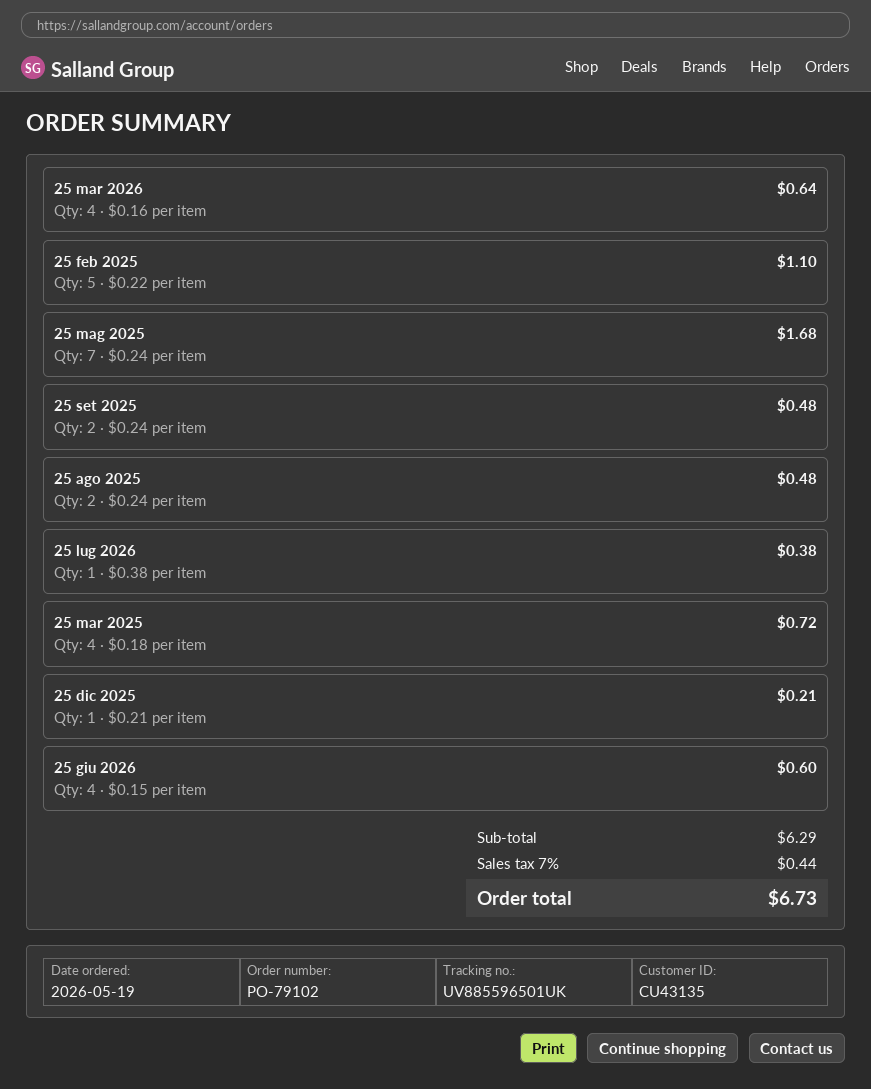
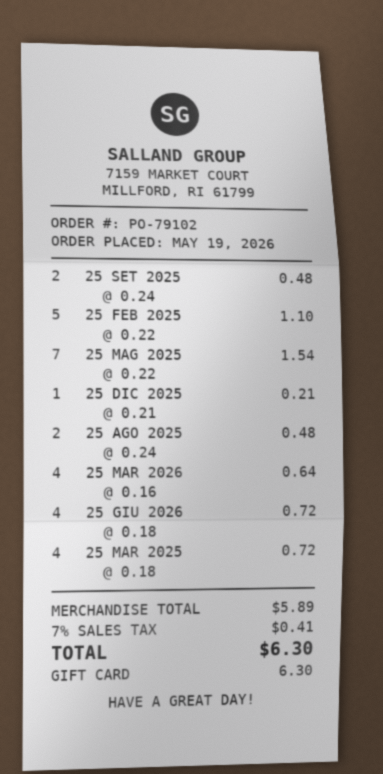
25 mag 2025: 7 x 0.24 = 1.68 -> 7 x 0.22 = 1.54
25 lug 2026: 1 x 0.38 = 0.38 -> none
25 giu 2026: 4 x 0.15 = 0.60 -> 4 x 0.18 = 0.72
subtotal: 6.29 -> 5.89
tax: 7% = 0.44 -> 7% = 0.41
total: 6.73 -> 6.30

